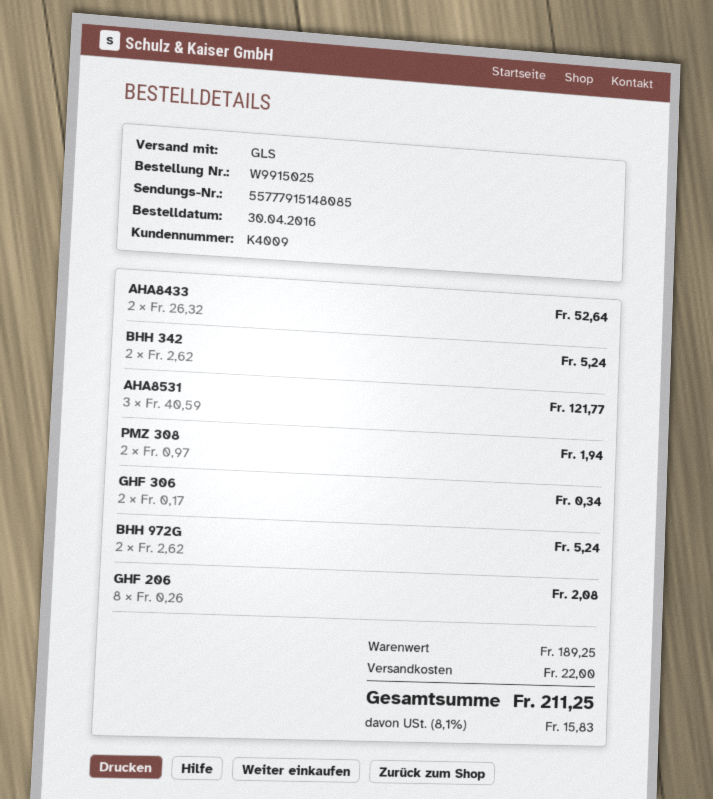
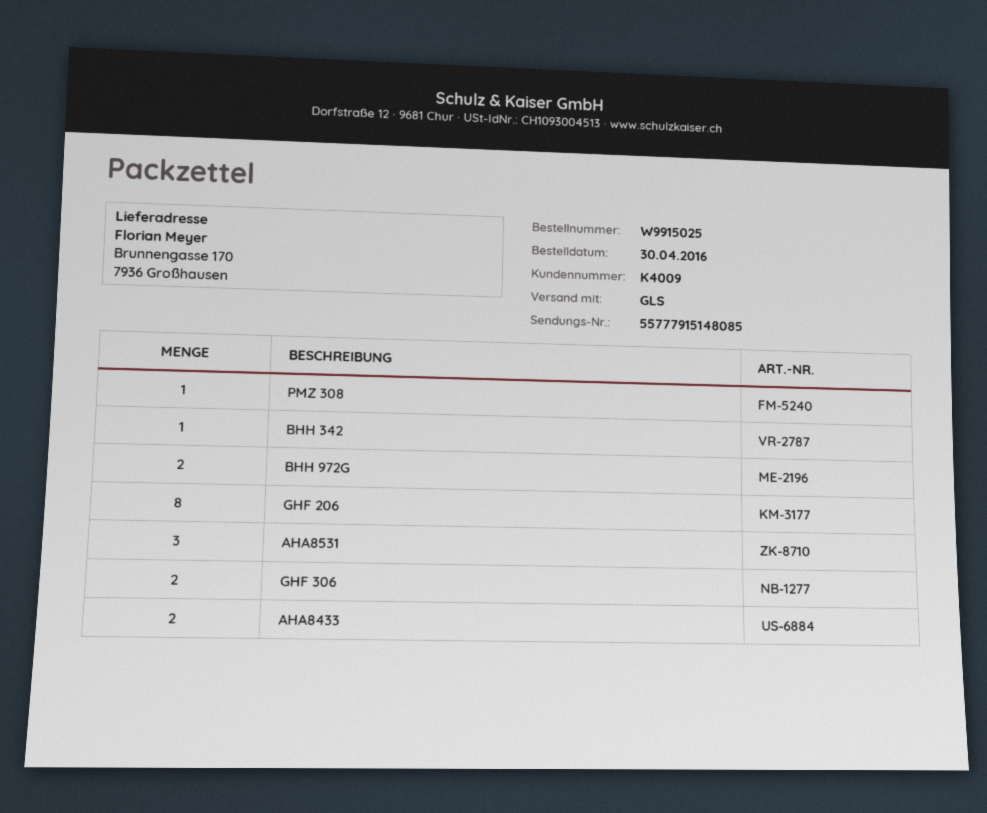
BHH 342: 2 -> 1
PMZ 308: 2 -> 1

